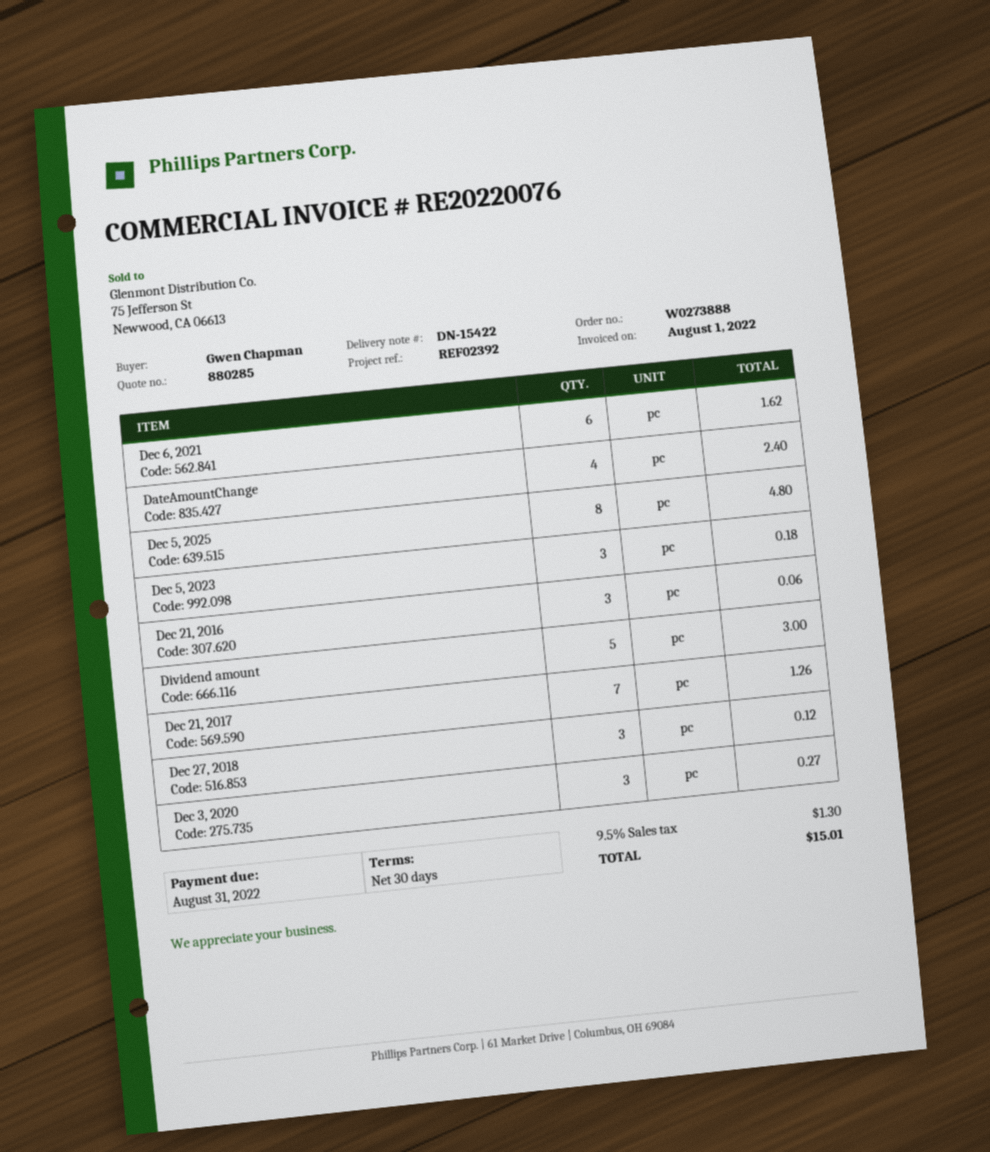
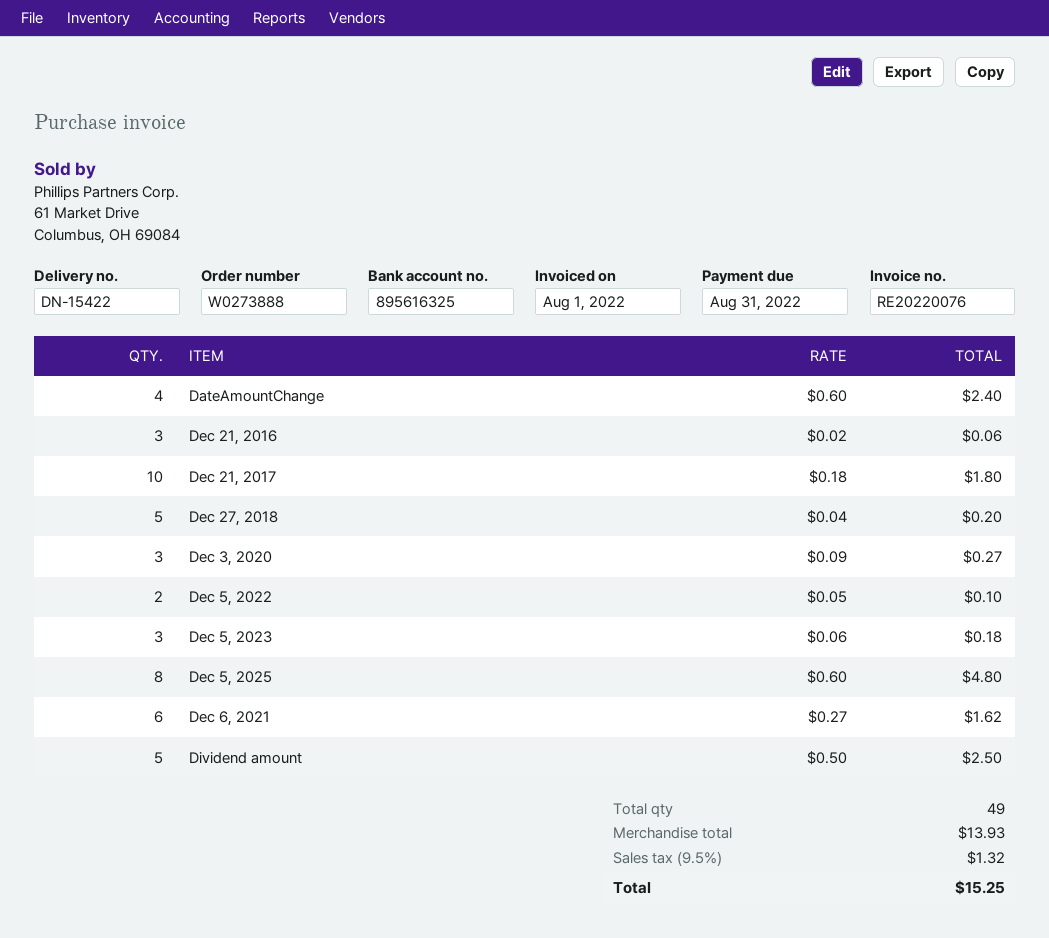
Dividend amount: 5 for 3.00 -> 5 for 2.50
Dec 21, 2017: 7 for 1.26 -> 10 for 1.80
Dec 27, 2018: 3 for 0.12 -> 5 for 0.20
Dec 5, 2022: none -> 2 for 0.10
tax: 9.5% = 1.30 -> 9.5% = 1.32
total: 15.01 -> 15.25

